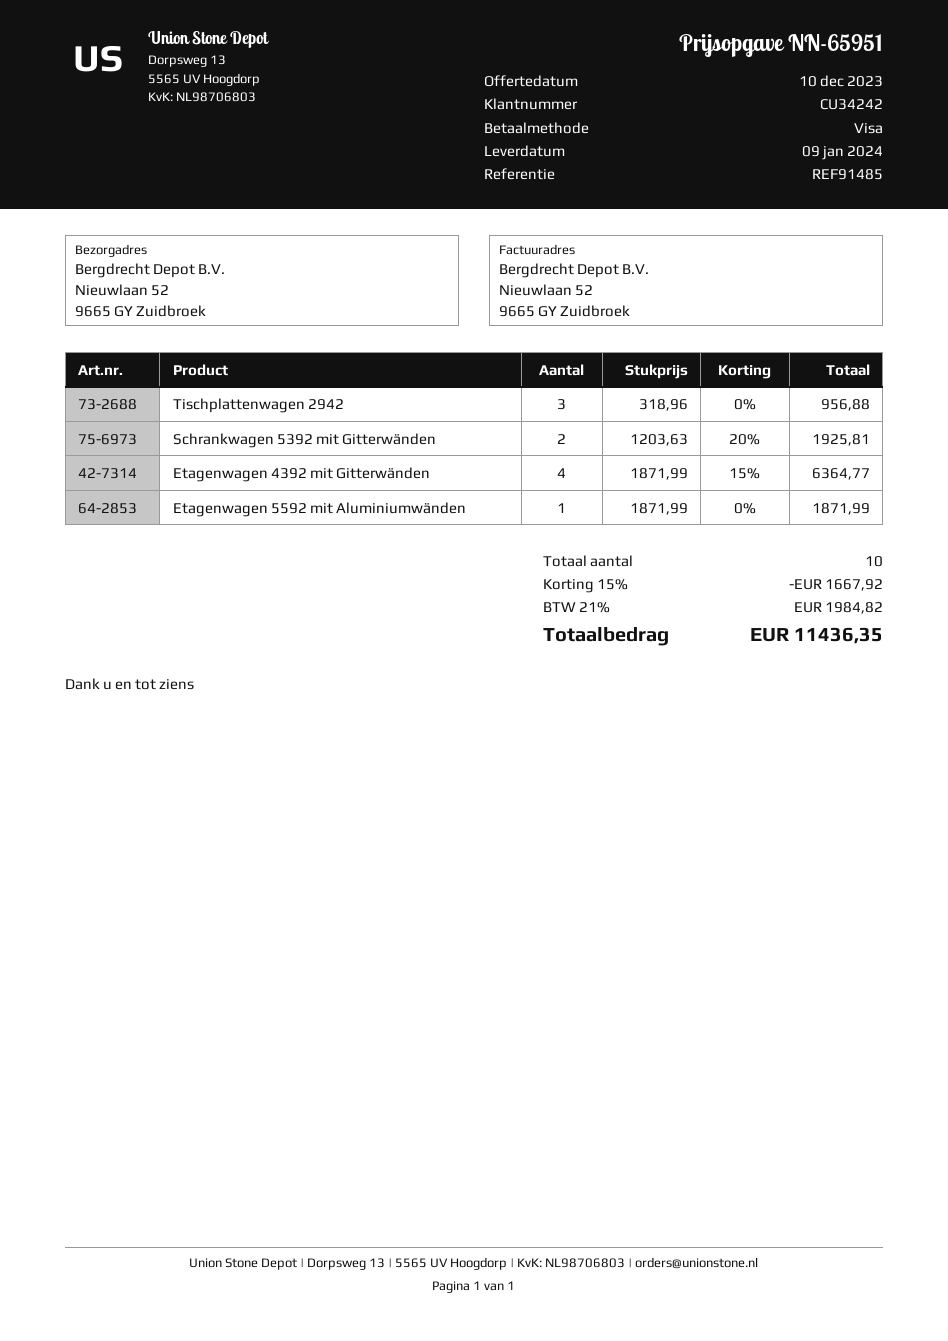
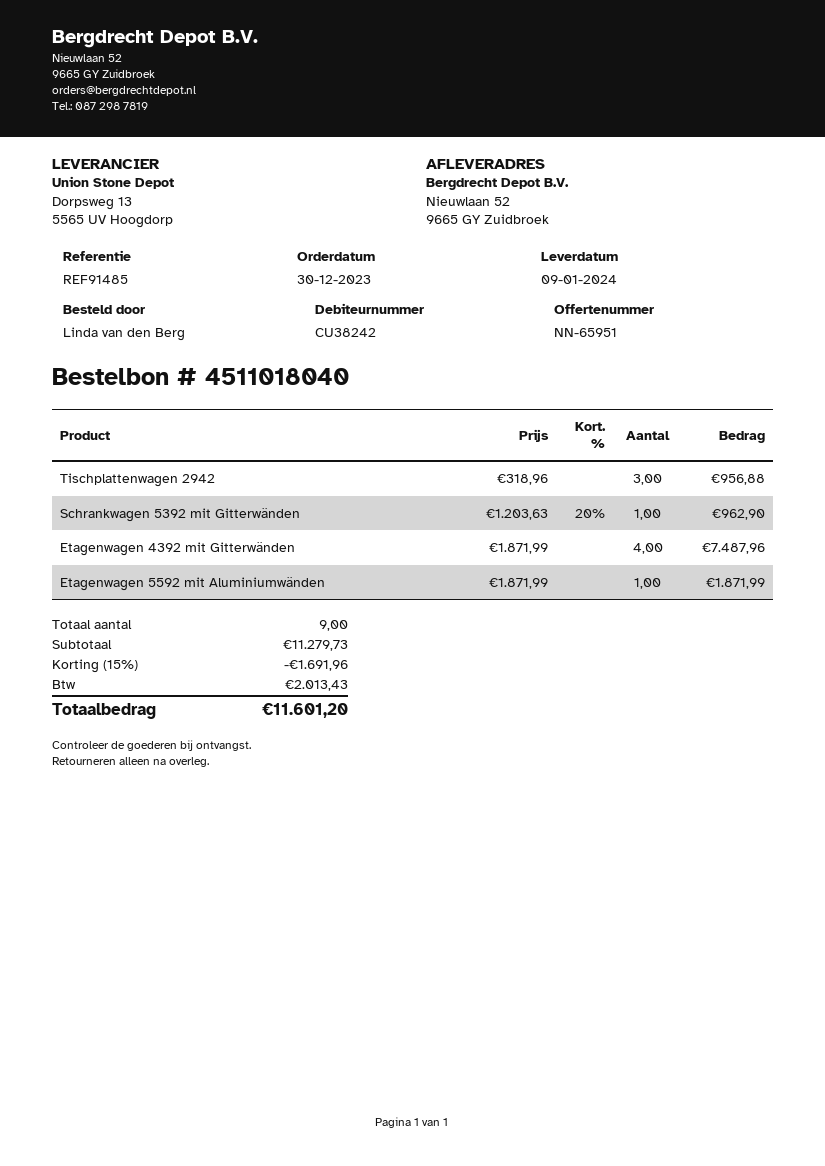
customer number: CU34242 -> CU38242
Schrankwagen 5392 mit Gitterwänden: 2 x 1203.63 - 20% = 1925.81 -> 1 x 1203.63 - 20% = 962.90
Etagenwagen 4392 mit Gitterwänden: 4 x 1871.99 - 15% = 6364.77 -> 4 x 1871.99 = 7487.96
total quantity: 10 -> 9
discount: 15% = 1667.92 -> 15% = 1691.96
tax: 1984.82 -> 2013.43
total: 11436.35 -> 11601.20

